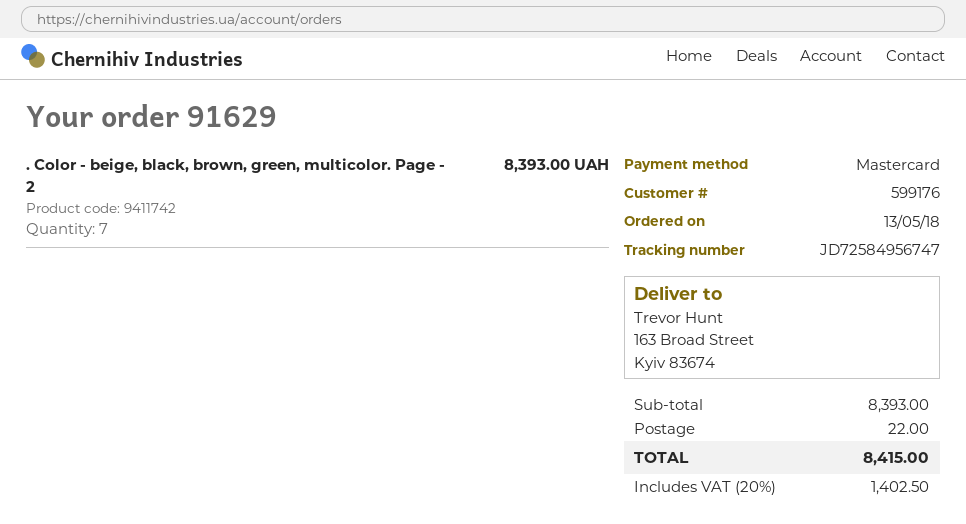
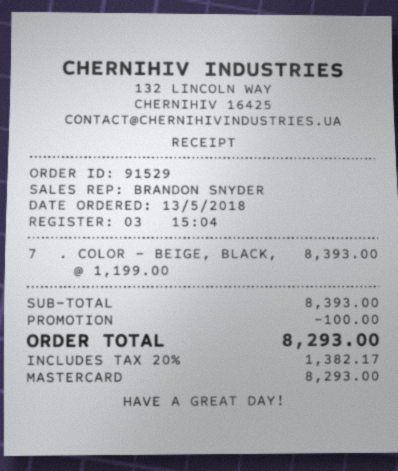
order number: 91629 -> 91529
discount: none -> 100.00
shipping: 22.00 -> none
tax: 20% = 1402.50 -> 20% = 1382.17
total: 8415.00 -> 8293.00

